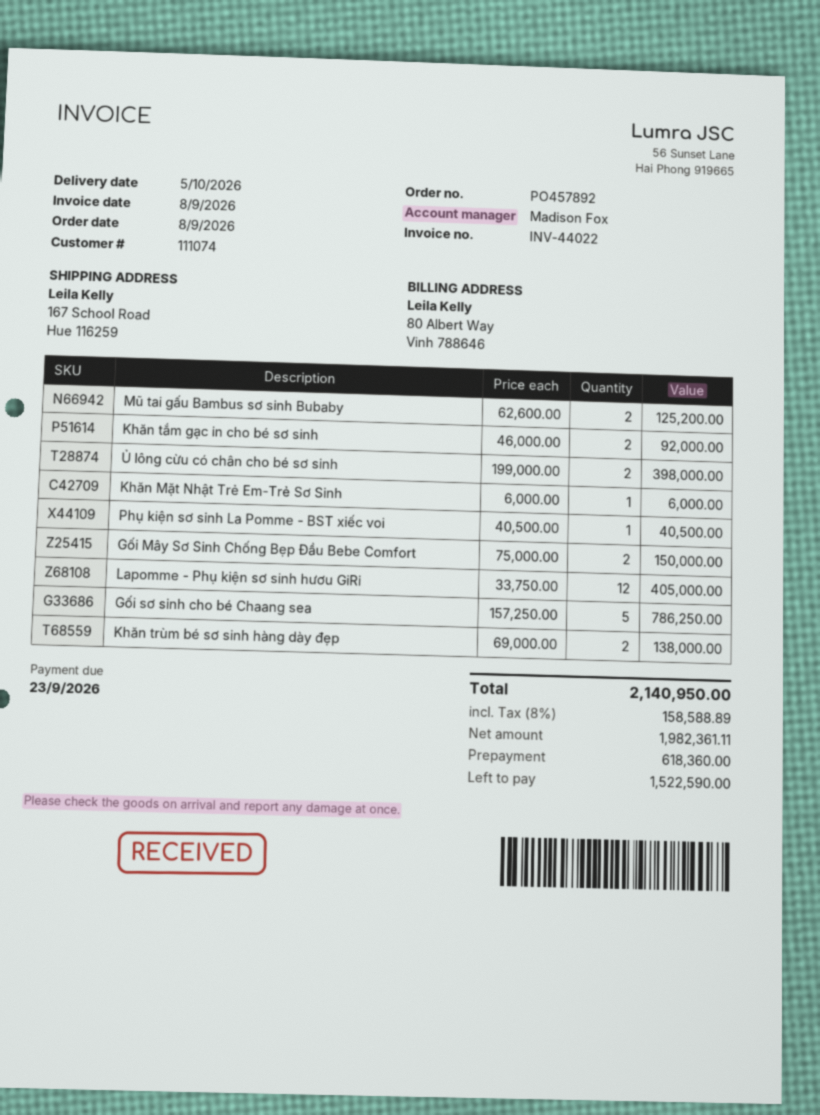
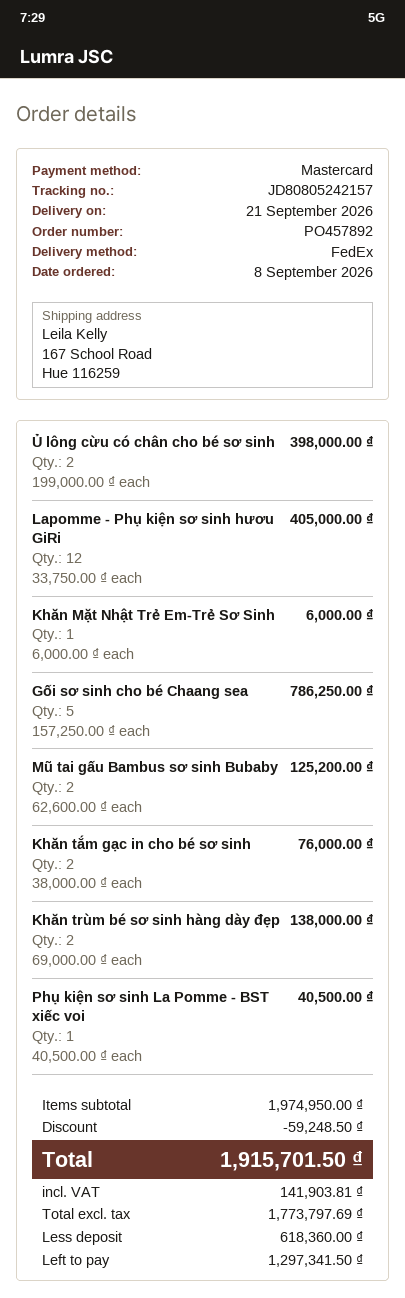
delivery date: 2026-10-05 -> 2026-09-21
Khăn tắm gạc in cho bé sơ sinh: 2 x 46000.00 = 92000.00 -> 2 x 38000.00 = 76000.00
Gối Mây Sơ Sinh Chống Bẹp Đầu Bebe Comfort: 2 x 75000.00 = 150000.00 -> none
discount: none -> 59248.50
net: 1982361.11 -> 1773797.69
tax: 158588.89 -> 141903.81
total: 2140950.00 -> 1915701.50
balance: 1522590.00 -> 1297341.50

